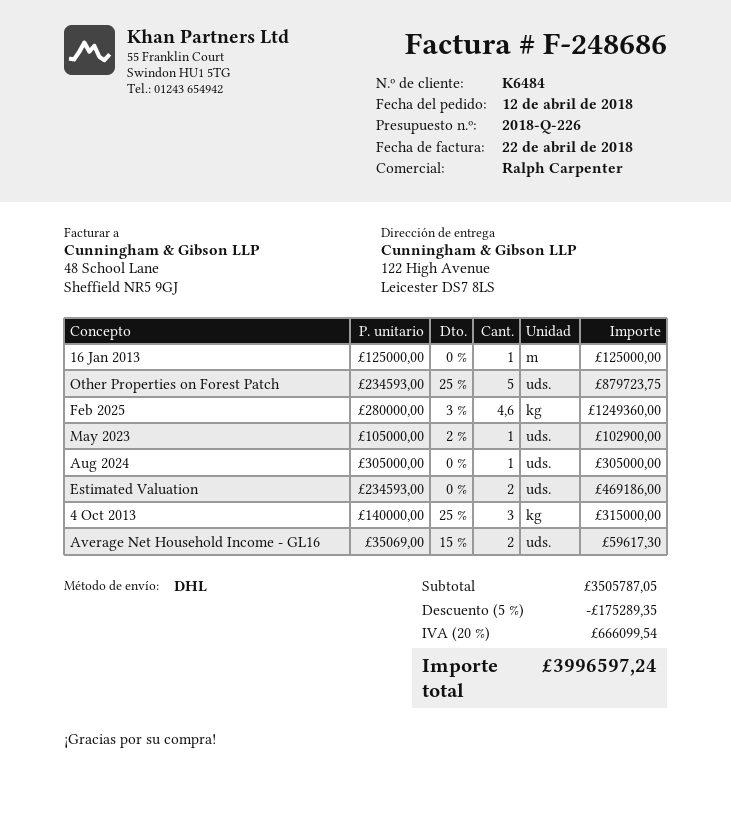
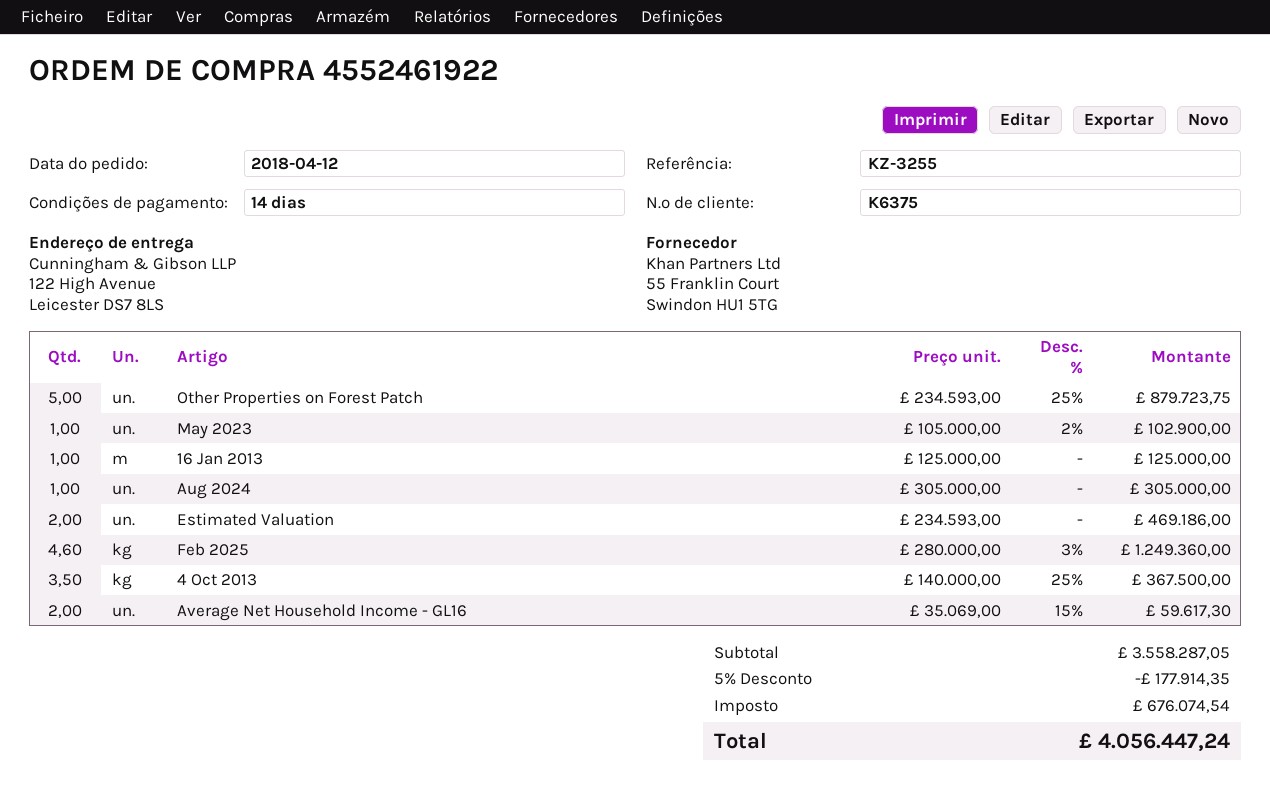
customer number: K6484 -> K6375
4 Oct 2013: 3 x 140000.00 - 25% = 315000.00 -> 3.5 x 140000.00 - 25% = 367500.00
subtotal: 3505787.05 -> 3558287.05
discount: 5% = 175289.35 -> 5% = 177914.35
tax: 666099.54 -> 676074.54
total: 3996597.24 -> 4056447.24

